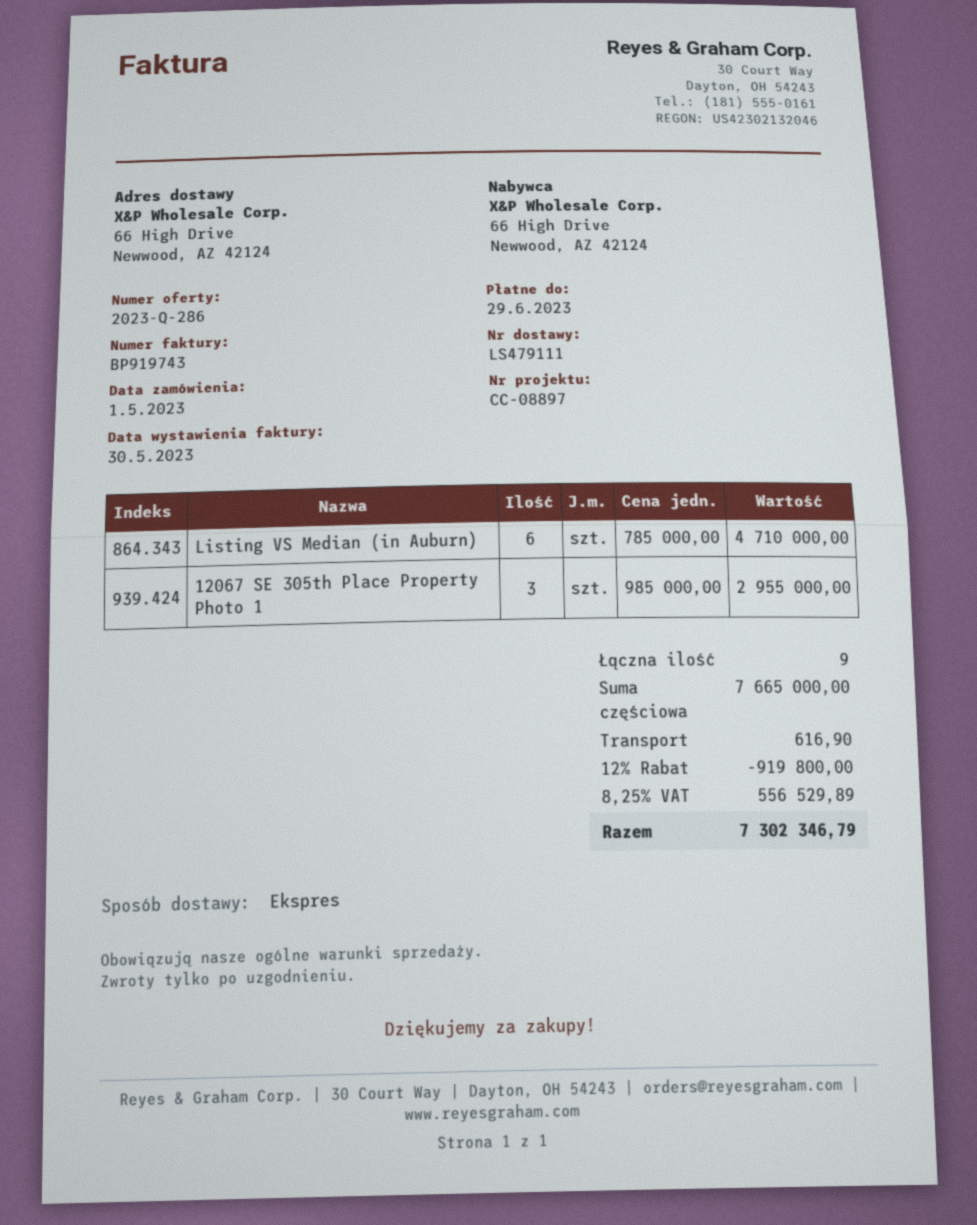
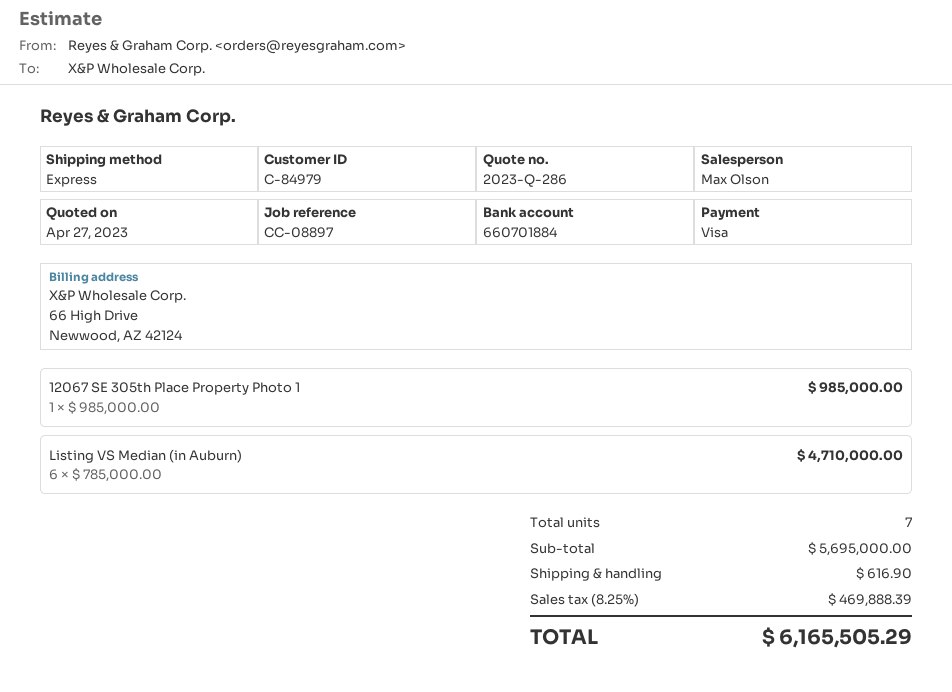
12067 SE 305th Place Property Photo 1: 3 x 985000.00 = 2955000.00 -> 1 x 985000.00 = 985000.00
total quantity: 9 -> 7
subtotal: 7665000.00 -> 5695000.00
discount: 12% = 919800.00 -> none
tax: 8.25% = 556529.89 -> 8.25% = 469888.39
total: 7302346.79 -> 6165505.29

